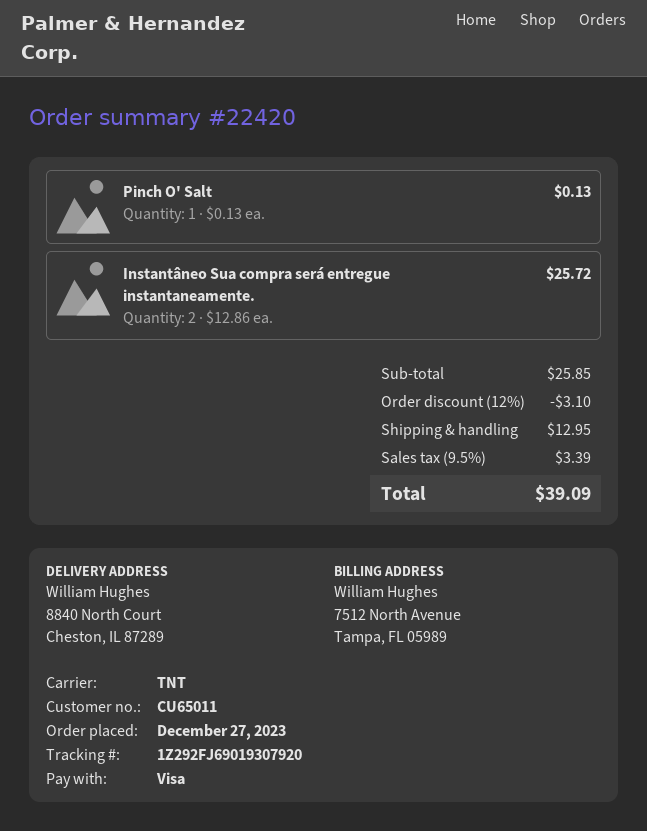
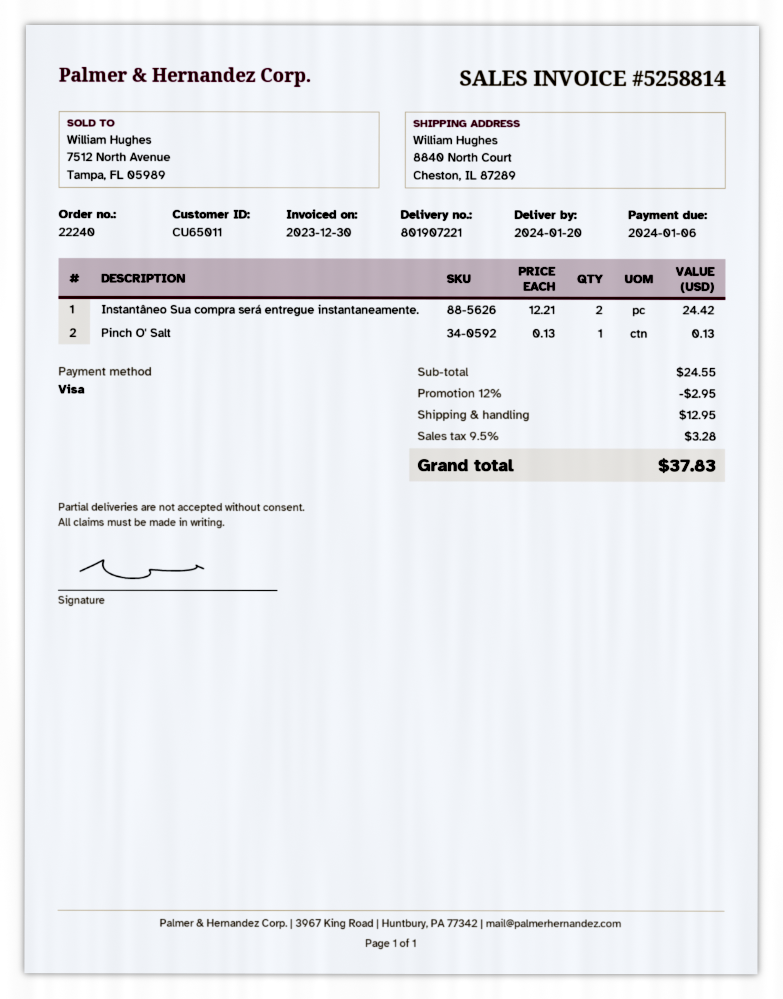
order number: 22420 -> 22240
Instantâneo Sua compra será entregue instantaneamente.: 2 x 12.86 = 25.72 -> 2 x 12.21 = 24.42
subtotal: 25.85 -> 24.55
discount: 12% = 3.10 -> 12% = 2.95
tax: 9.5% = 3.39 -> 9.5% = 3.28
total: 39.09 -> 37.83

